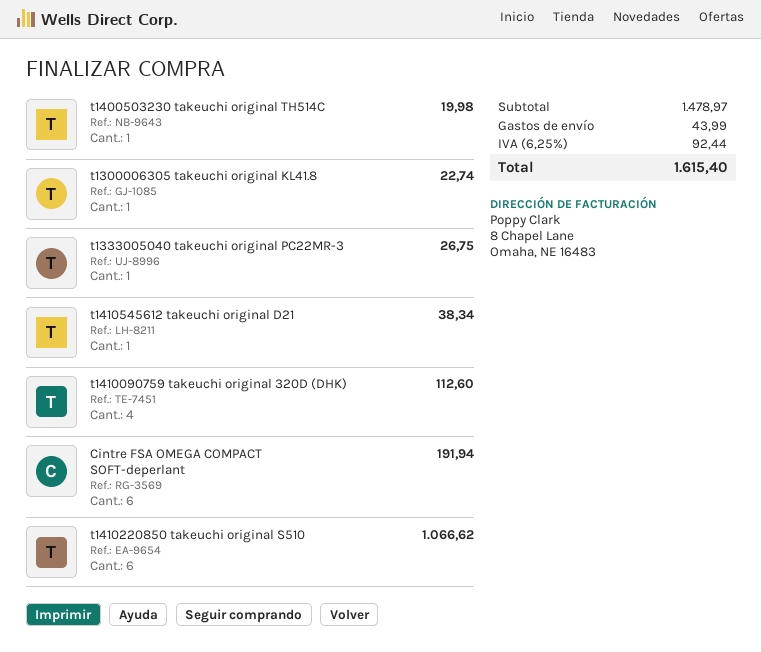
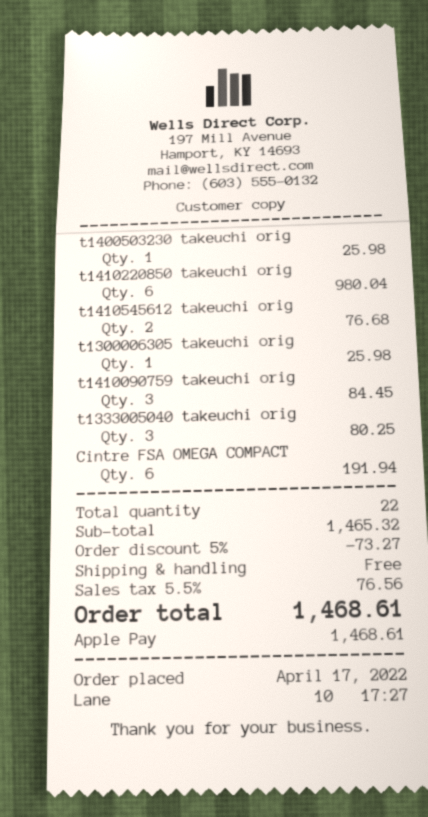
t1400503230 takeuchi original TH514C: 1 for 19.98 -> 1 for 25.98
t1300006305 takeuchi original KL41.8: 1 for 22.74 -> 1 for 25.98
t1333005040 takeuchi original PC22MR-3: 1 for 26.75 -> 3 for 80.25
t1410545612 takeuchi original D21: 1 for 38.34 -> 2 for 76.68
t1410090759 takeuchi original 320D (DHK): 4 for 112.60 -> 3 for 84.45
t1410220850 takeuchi original S510: 6 for 1066.62 -> 6 for 980.04
subtotal: 1478.97 -> 1465.32
discount: none -> 5% = 73.27
shipping: 43.99 -> 0.00
tax: 6.25% = 92.44 -> 5.5% = 76.56
total: 1615.40 -> 1468.61

